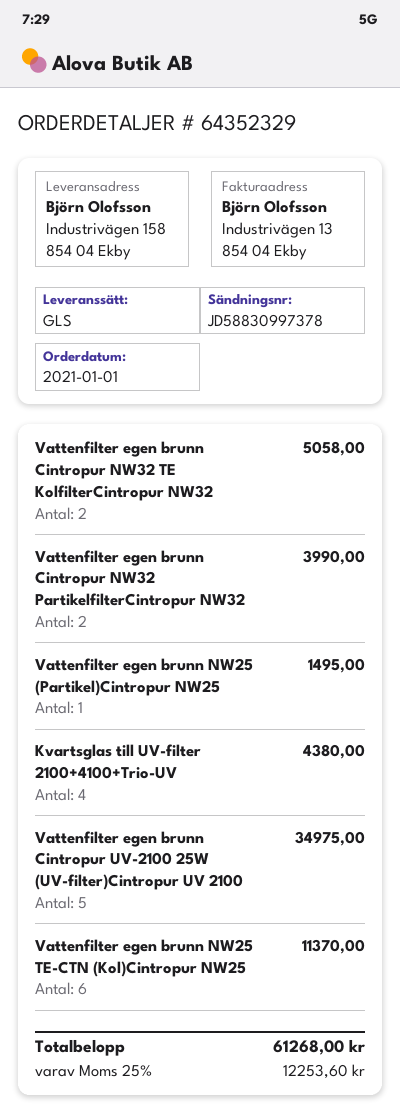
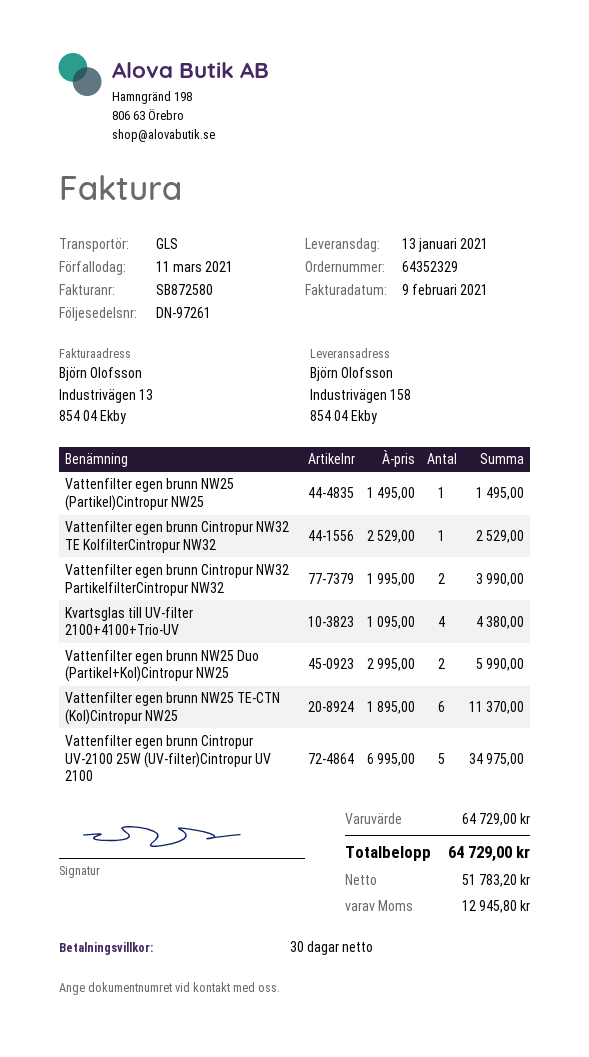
Vattenfilter egen brunn Cintropur NW32 TE KolfilterCintropur NW32: 2 for 5058.00 -> 1 for 2529.00
Vattenfilter egen brunn NW25 Duo (Partikel+Kol)Cintropur NW25: none -> 2 for 5990.00
tax: 12253.60 -> 12945.80
total: 61268.00 -> 64729.00

